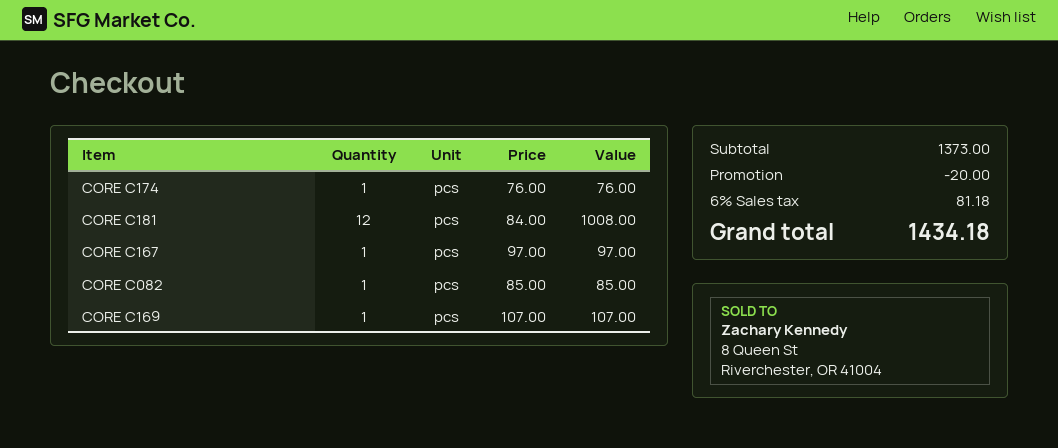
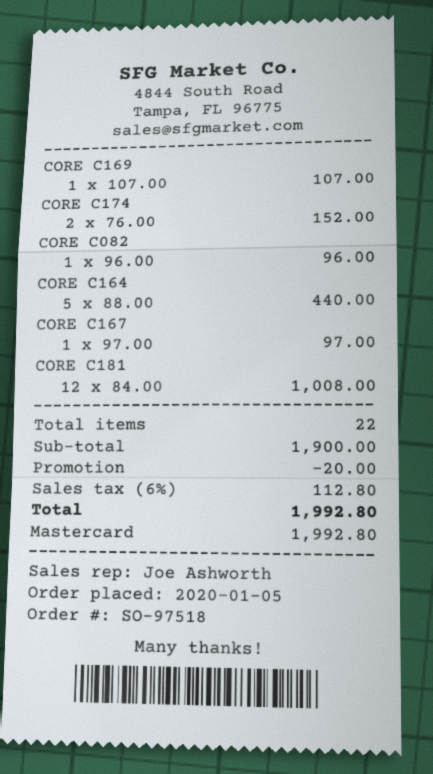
CORE C174: 1 x 76.00 = 76.00 -> 2 x 76.00 = 152.00
CORE C082: 1 x 85.00 = 85.00 -> 1 x 96.00 = 96.00
CORE C164: none -> 5 x 88.00 = 440.00
subtotal: 1373.00 -> 1900.00
tax: 6% = 81.18 -> 6% = 112.80
total: 1434.18 -> 1992.80

